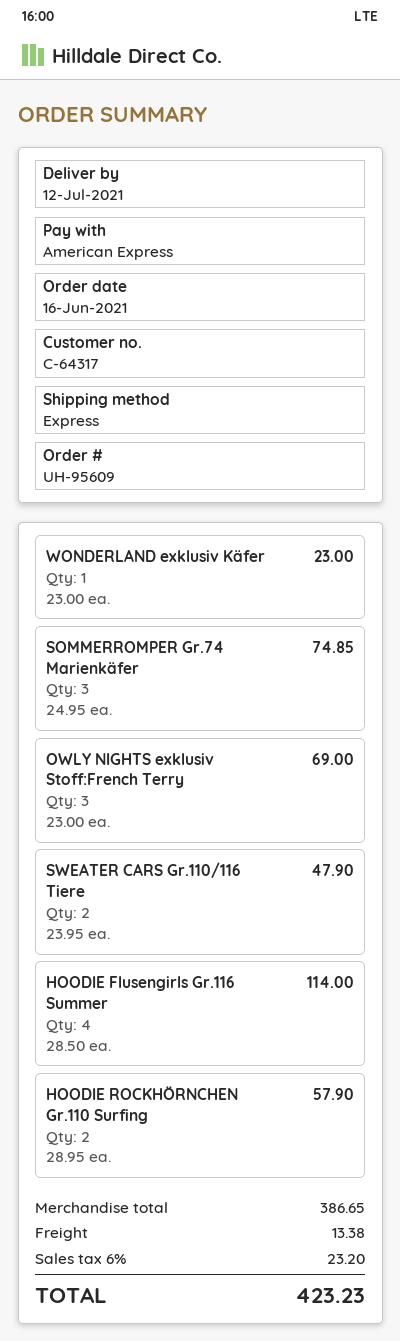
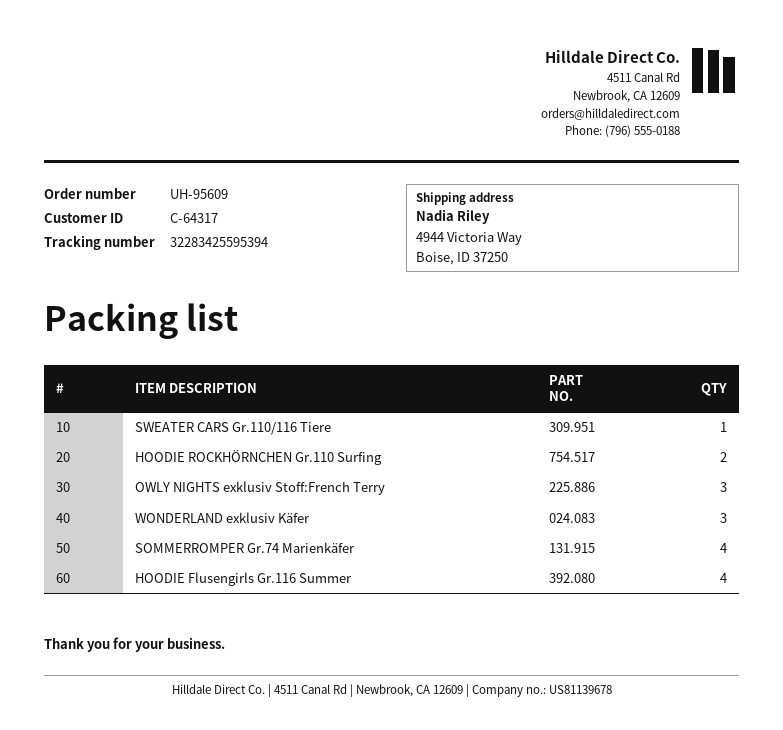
WONDERLAND exklusiv Käfer: 1 -> 3
SOMMERROMPER Gr.74 Marienkäfer: 3 -> 4
SWEATER CARS Gr.110/116 Tiere: 2 -> 1

